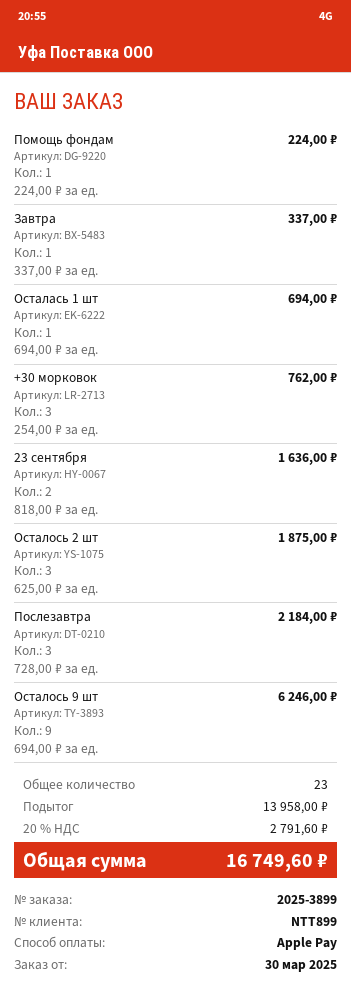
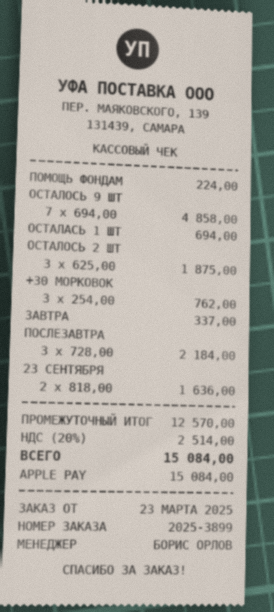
order date: 2025-03-30 -> 2025-03-23
Осталось 9 шт: 9 x 694.00 = 6246.00 -> 7 x 694.00 = 4858.00
subtotal: 13958.00 -> 12570.00
tax: 20% = 2791.60 -> 20% = 2514.00
total: 16749.60 -> 15084.00

